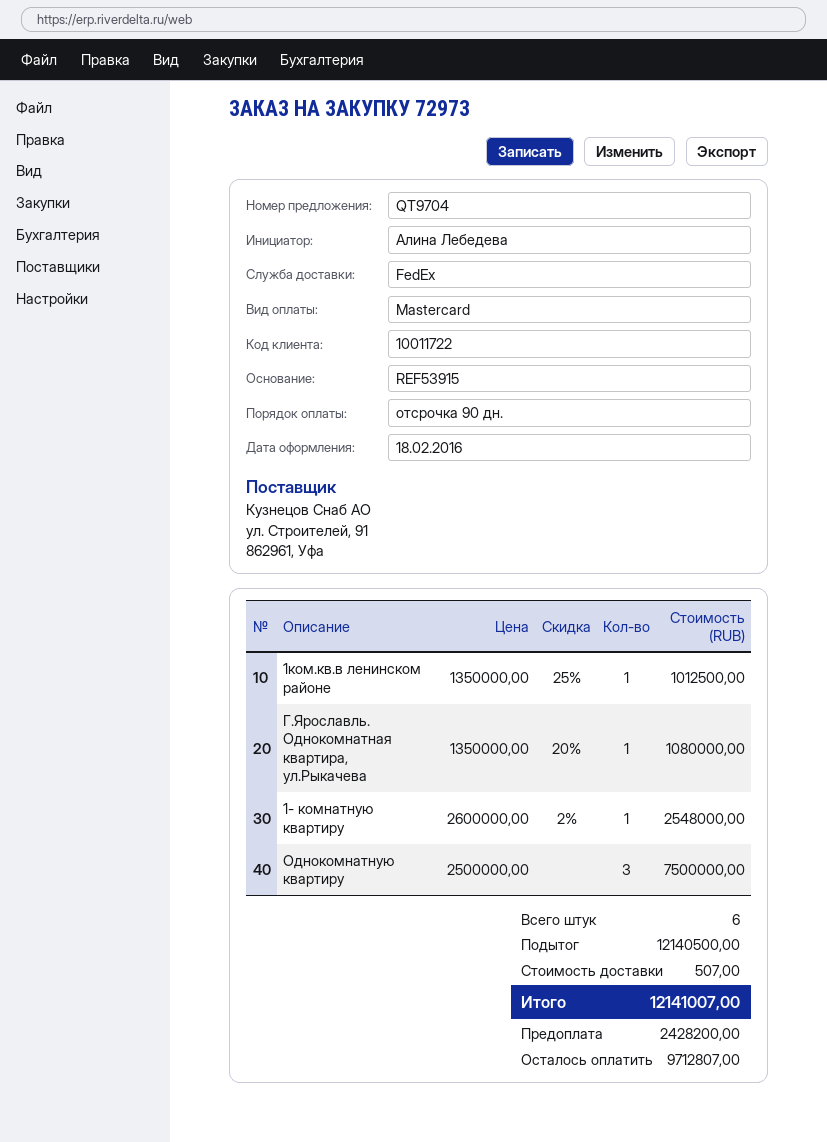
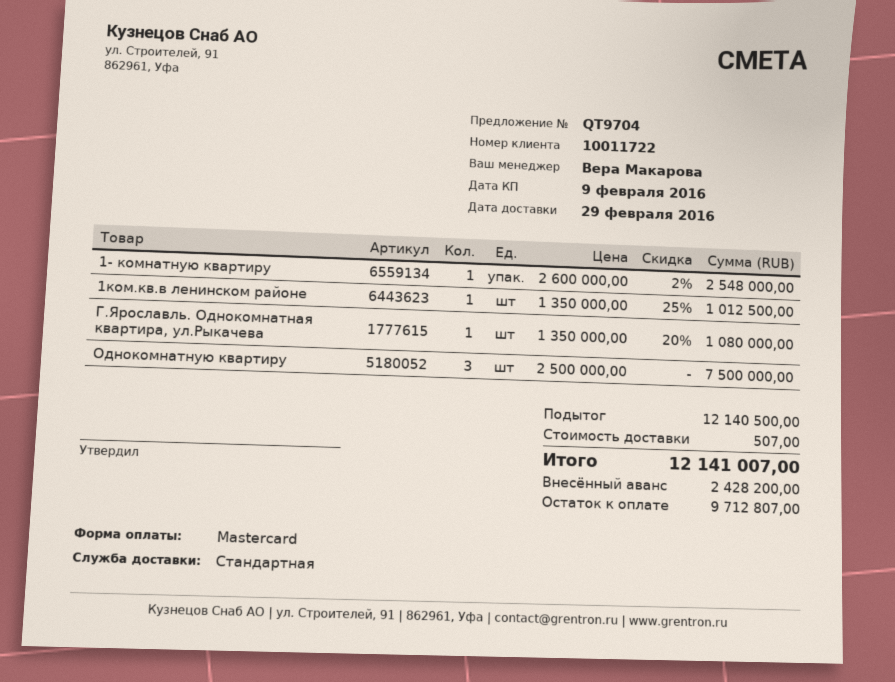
shipping method: FedEx -> standard

